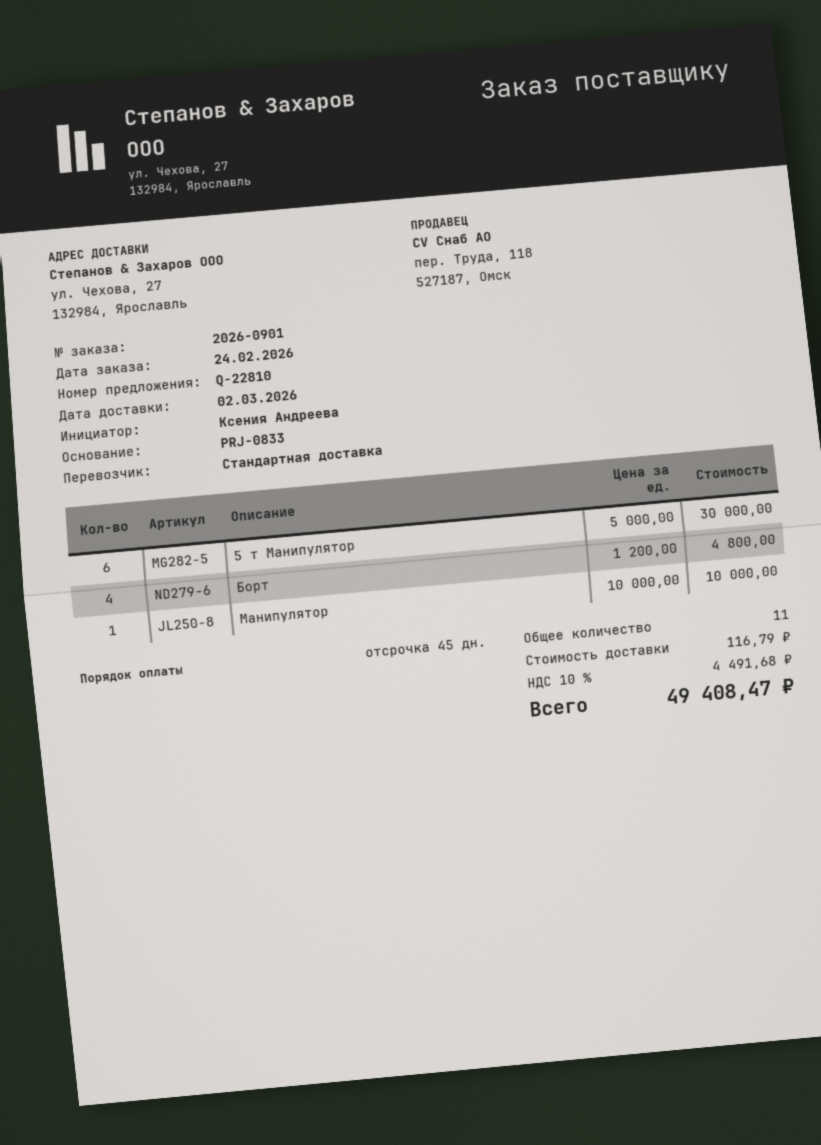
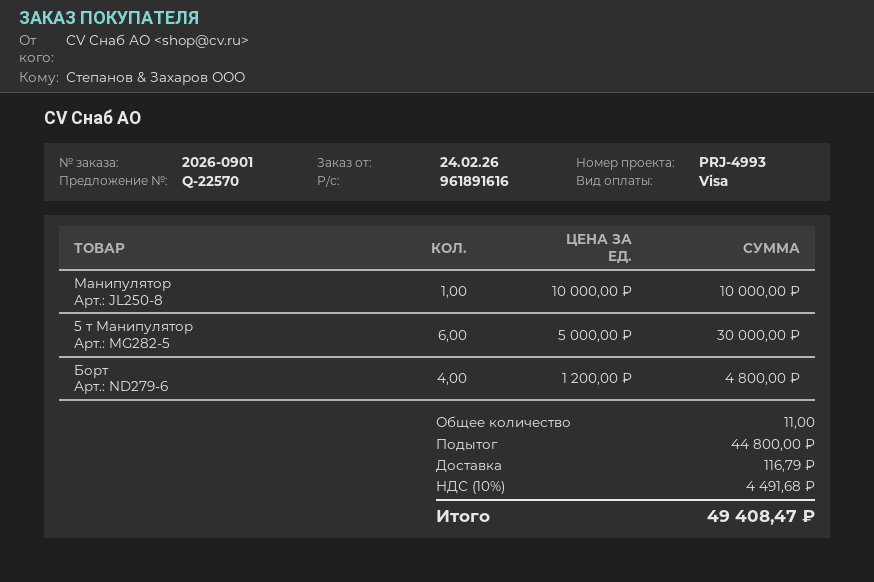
quote number: Q-22810 -> Q-22570
reference: PRJ-0833 -> PRJ-4993

